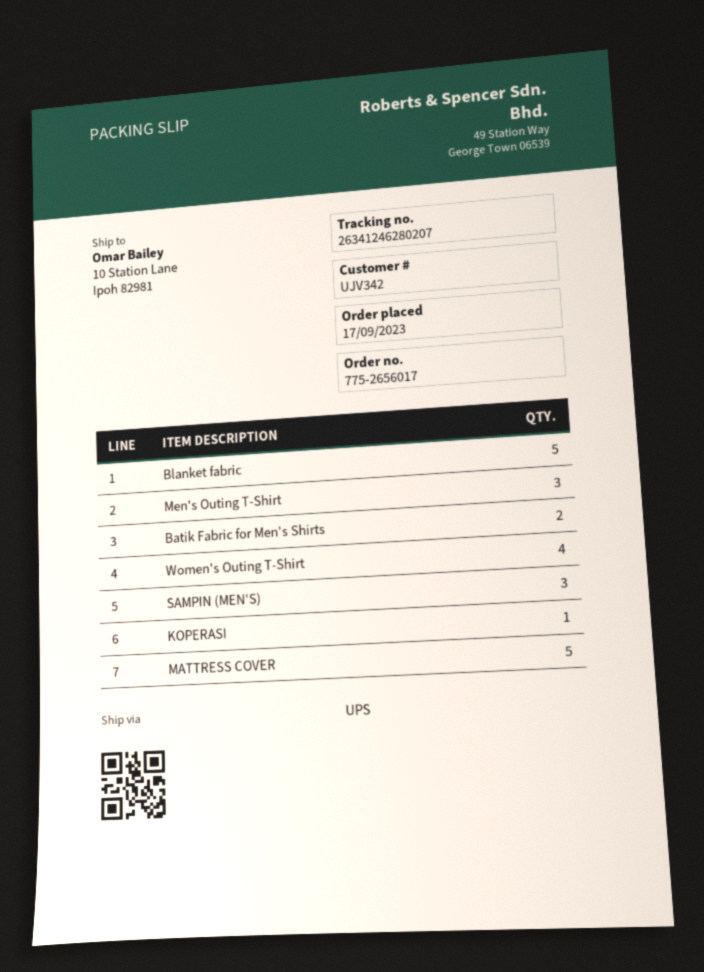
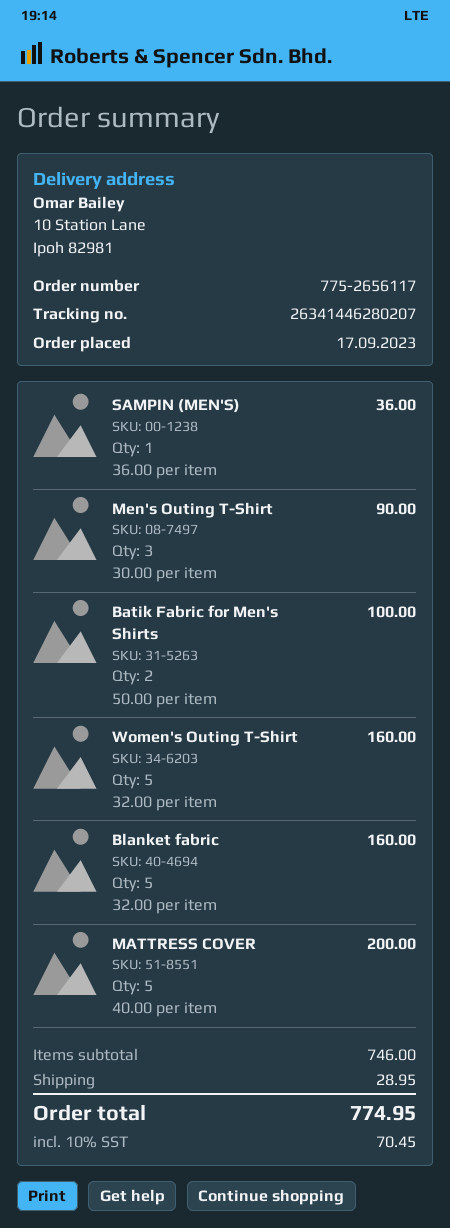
order number: 775-2656017 -> 775-2656117
tracking number: 26341246280207 -> 26341446280207
Women's Outing T-Shirt: 4 -> 5
SAMPIN (MEN'S): 3 -> 1
KOPERASI: 1 -> none

